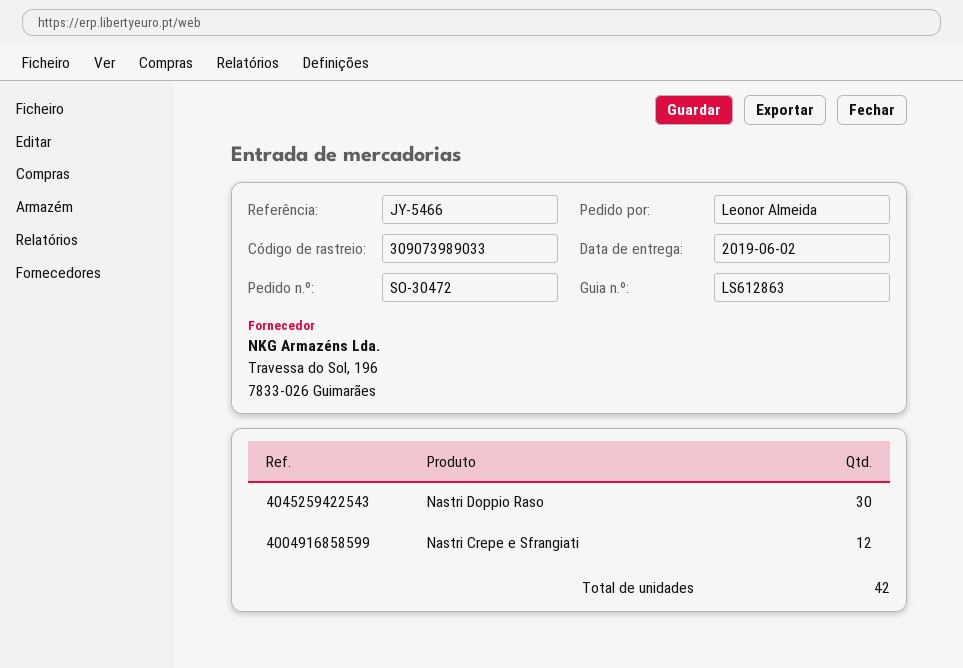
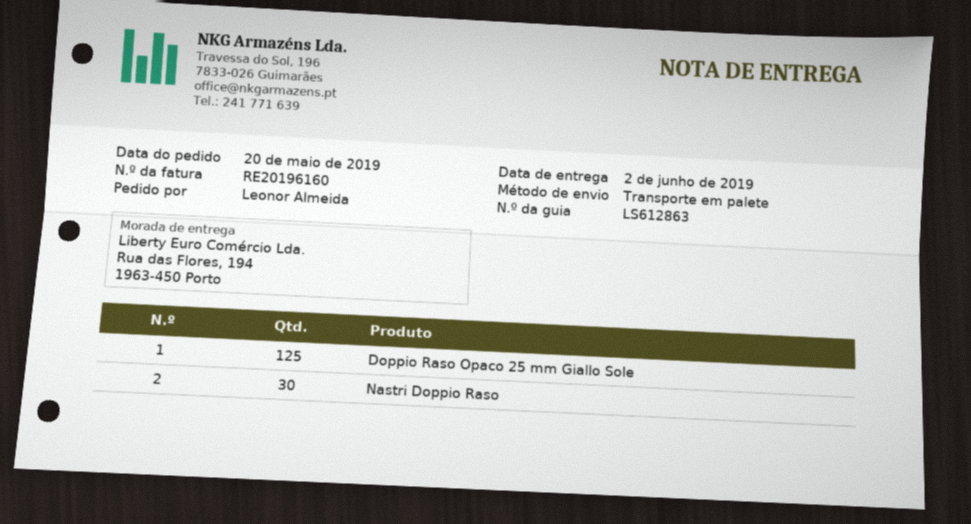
Nastri Crepe e Sfrangiati: 12 -> none
Doppio Raso Opaco 25 mm Giallo Sole: none -> 125

